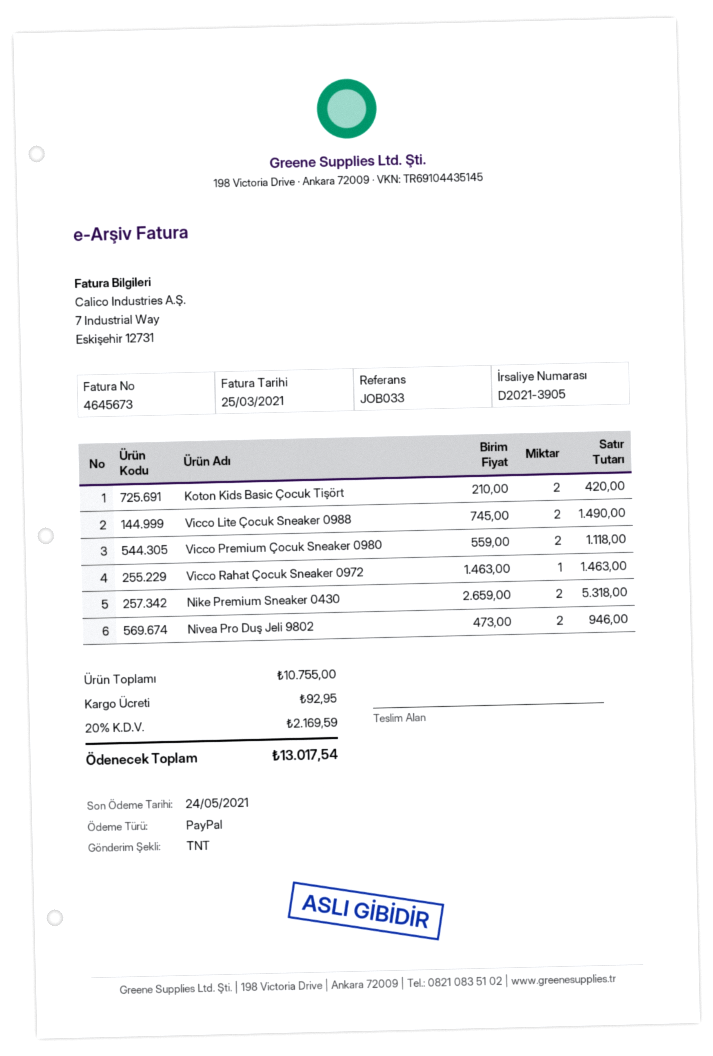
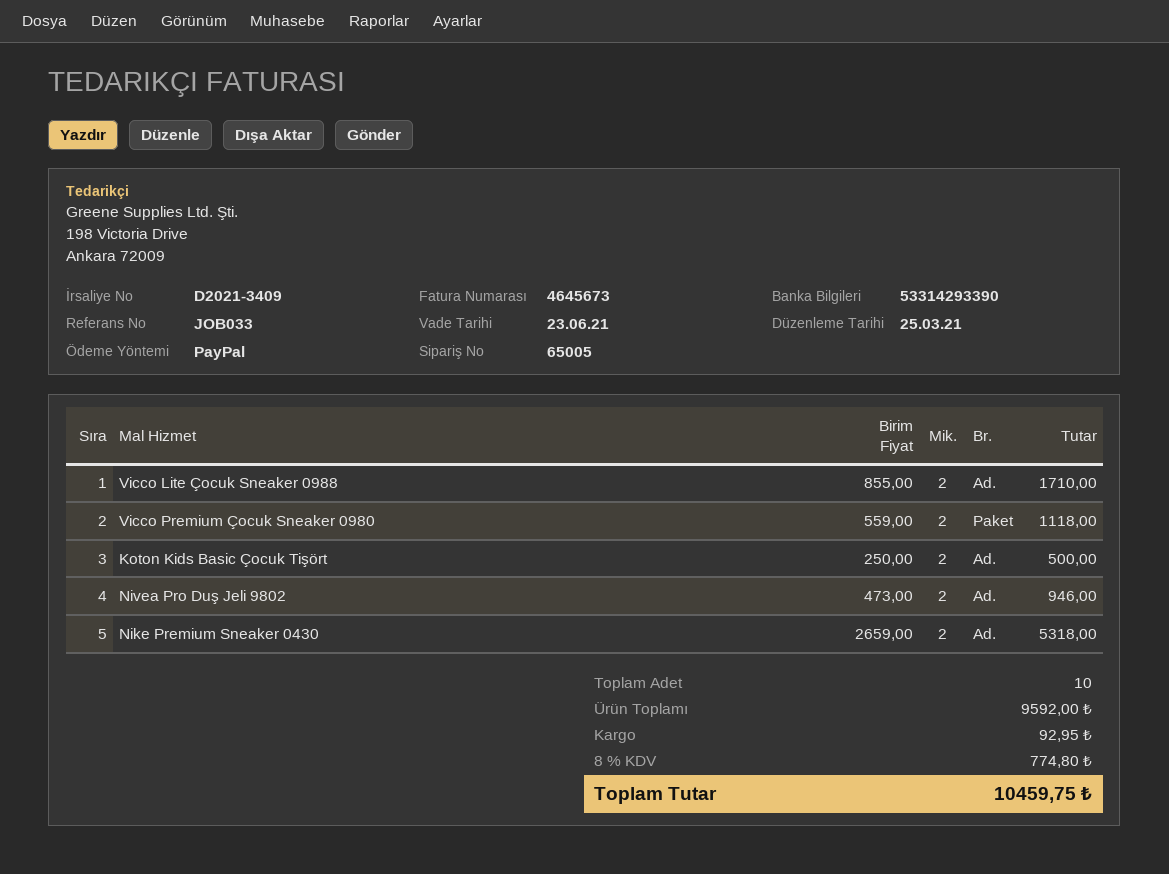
delivery note number: D2021-3905 -> D2021-3409
due date: 2021-05-24 -> 2021-06-23
Koton Kids Basic Çocuk Tişört: 2 x 210.00 = 420.00 -> 2 x 250.00 = 500.00
Vicco Lite Çocuk Sneaker 0988: 2 x 745.00 = 1490.00 -> 2 x 855.00 = 1710.00
Vicco Rahat Çocuk Sneaker 0972: 1 x 1463.00 = 1463.00 -> none
subtotal: 10755.00 -> 9592.00
tax: 20% = 2169.59 -> 8% = 774.80
total: 13017.54 -> 10459.75

